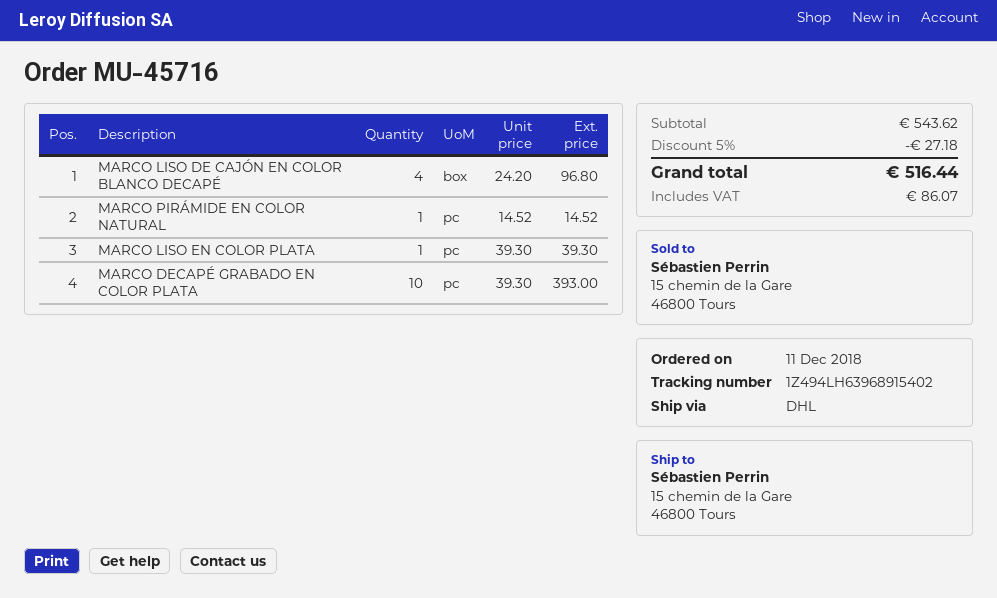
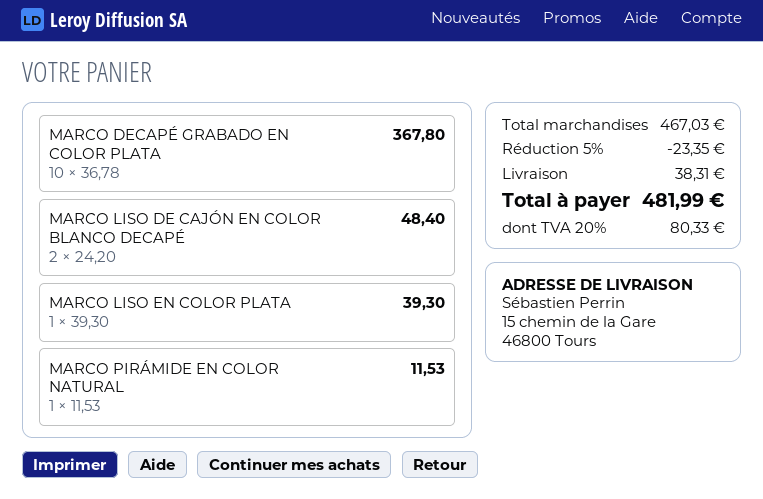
MARCO LISO DE CAJÓN EN COLOR BLANCO DECAPÉ: 4 x 24.20 = 96.80 -> 2 x 24.20 = 48.40
MARCO PIRÁMIDE EN COLOR NATURAL: 1 x 14.52 = 14.52 -> 1 x 11.53 = 11.53
MARCO DECAPÉ GRABADO EN COLOR PLATA: 10 x 39.30 = 393.00 -> 10 x 36.78 = 367.80
subtotal: 543.62 -> 467.03
discount: 5% = 27.18 -> 5% = 23.35
shipping: none -> 38.31
tax: 86.07 -> 80.33
total: 516.44 -> 481.99

